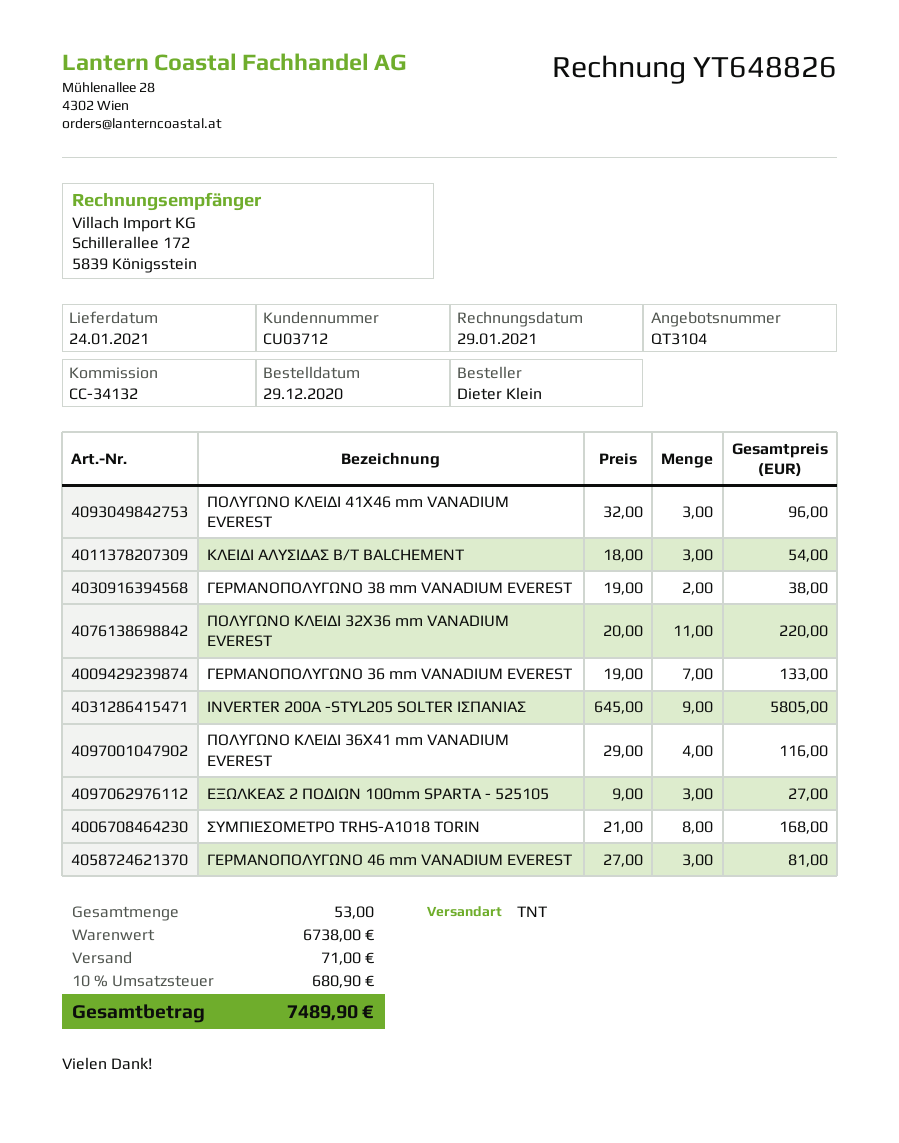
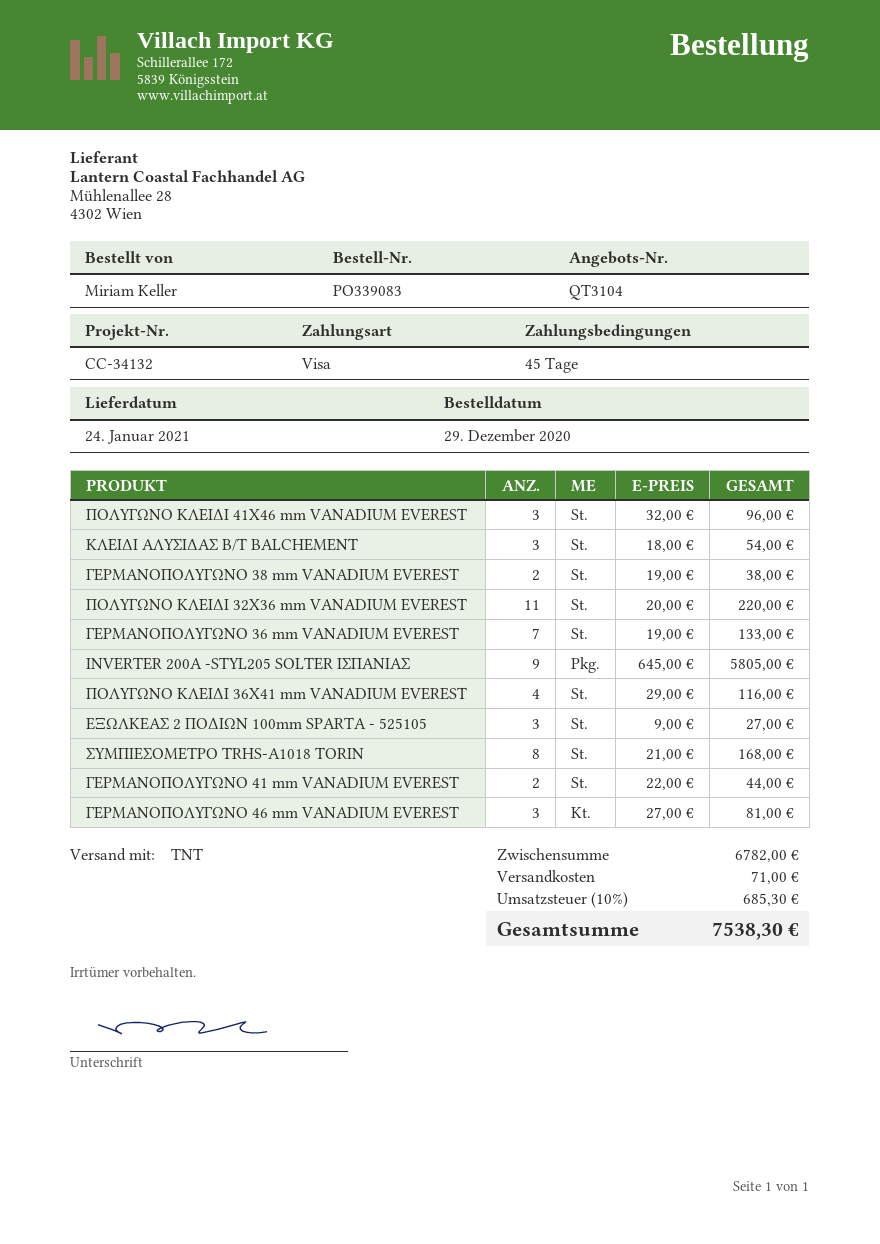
ordered by: Dieter Klein -> Miriam Keller
ΓΕΡΜΑΝΟΠΟΛΥΓΩΝΟ 41 mm VANADIUM EVEREST: none -> 2 x 22.00 = 44.00
subtotal: 6738.00 -> 6782.00
tax: 10% = 680.90 -> 10% = 685.30
total: 7489.90 -> 7538.30

